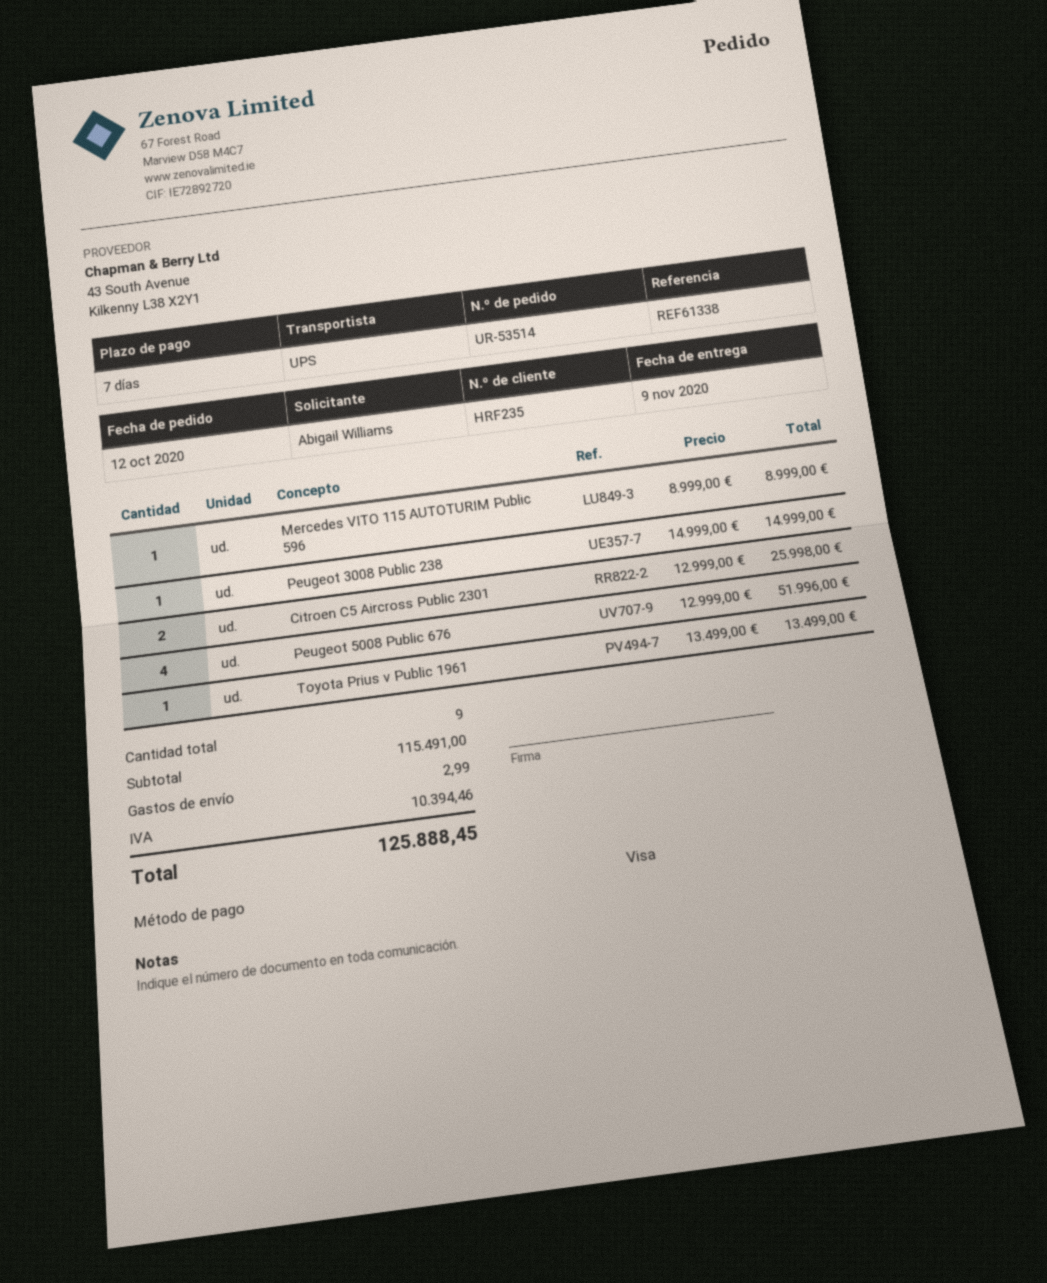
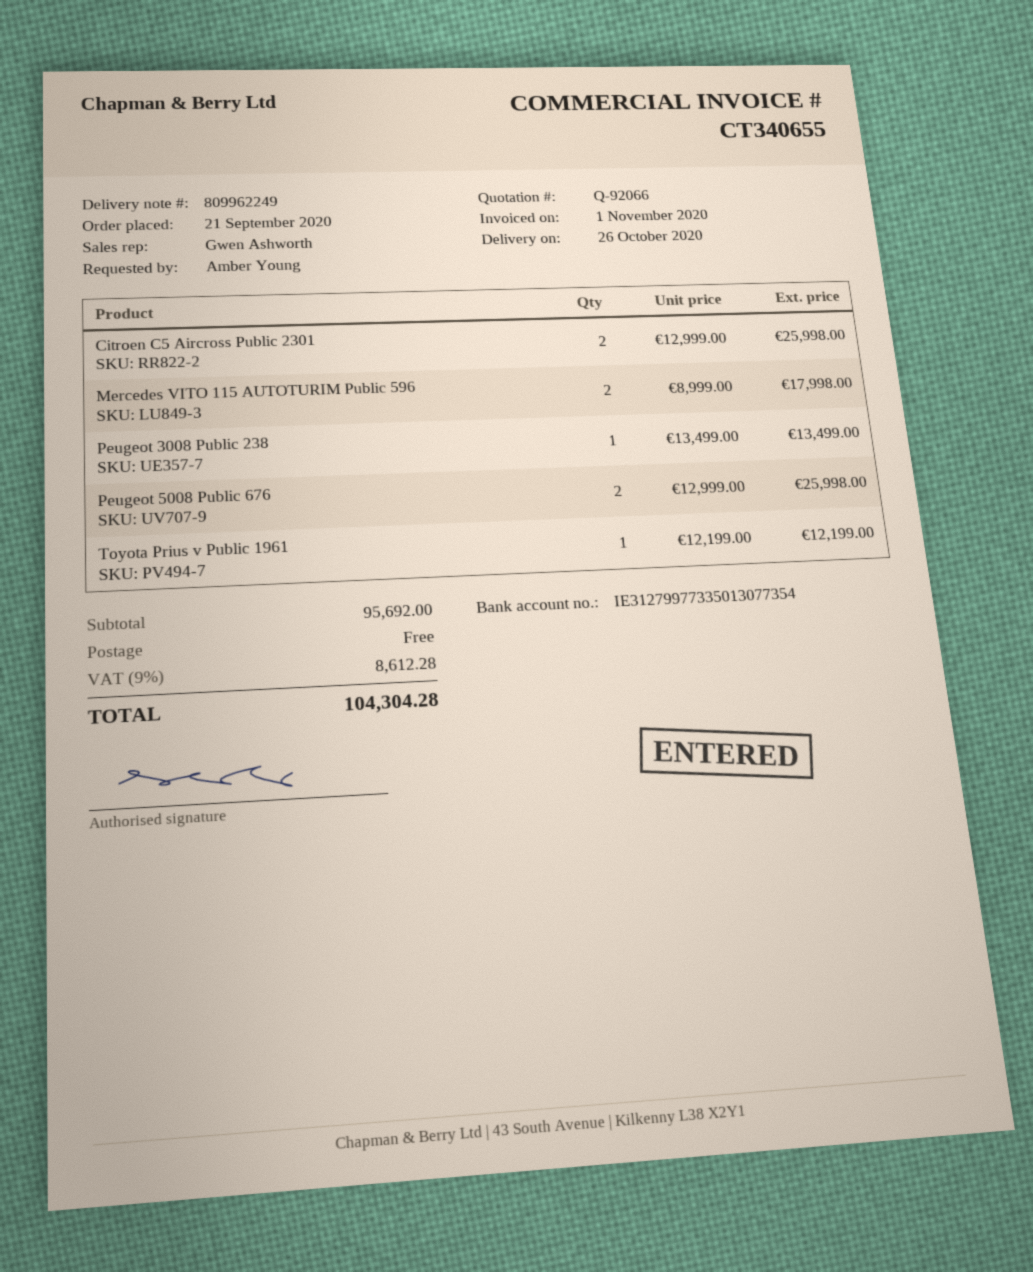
order date: 2020-10-12 -> 2020-09-21
delivery date: 2020-11-09 -> 2020-10-26
ordered by: Abigail Williams -> Amber Young
Mercedes VITO 115 AUTOTURIM Public 596: 1 x 8999.00 = 8999.00 -> 2 x 8999.00 = 17998.00
Peugeot 3008 Public 238: 1 x 14999.00 = 14999.00 -> 1 x 13499.00 = 13499.00
Peugeot 5008 Public 676: 4 x 12999.00 = 51996.00 -> 2 x 12999.00 = 25998.00
Toyota Prius v Public 1961: 1 x 13499.00 = 13499.00 -> 1 x 12199.00 = 12199.00
subtotal: 115491.00 -> 95692.00
shipping: 2.99 -> 0.00
tax: 10394.46 -> 8612.28
total: 125888.45 -> 104304.28

